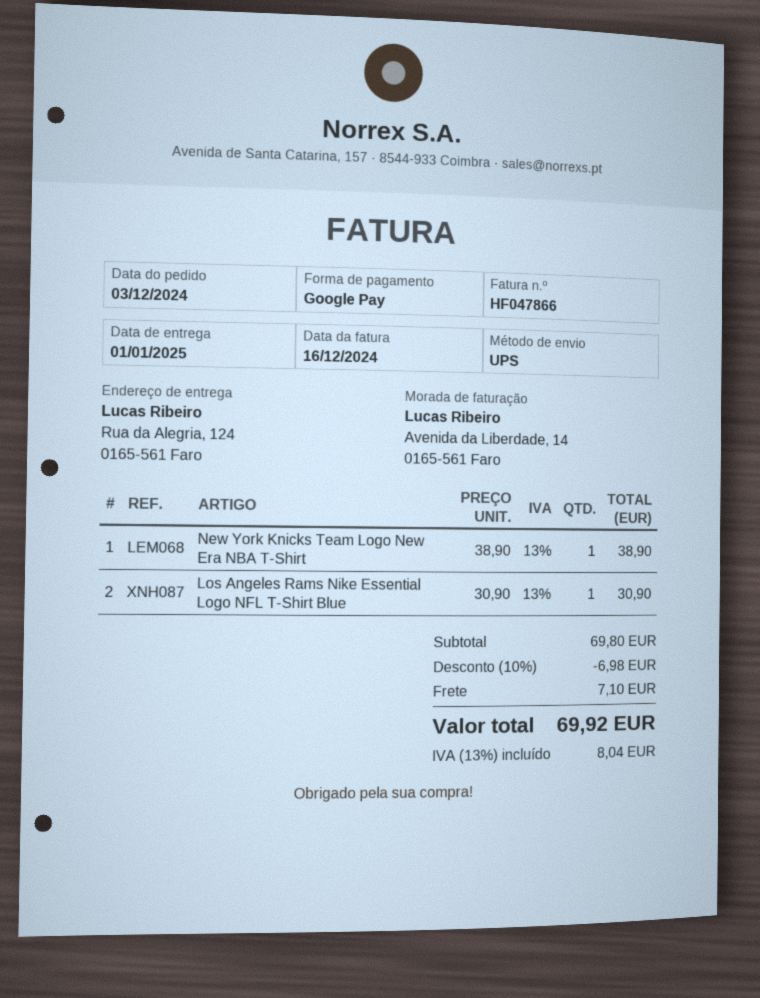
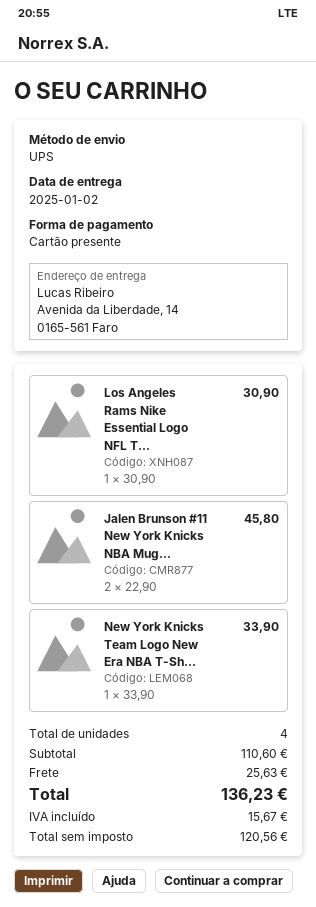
delivery date: 2025-01-01 -> 2025-01-02
payment method: Google Pay -> gift card
ship to: Rua da Alegria, 124, 0165-561 Faro -> Avenida da Liberdade, 14, 0165-561 Faro
New York Knicks Team Logo New Era NBA T-Shirt: 1 x 38.90 = 38.90 -> 1 x 33.90 = 33.90
Jalen Brunson #11 New York Knicks NBA Mug...: none -> 2 x 22.90 = 45.80
subtotal: 69.80 -> 110.60
discount: 10% = 6.98 -> none
shipping: 7.10 -> 25.63
tax: 8.04 -> 15.67
total: 69.92 -> 136.23

